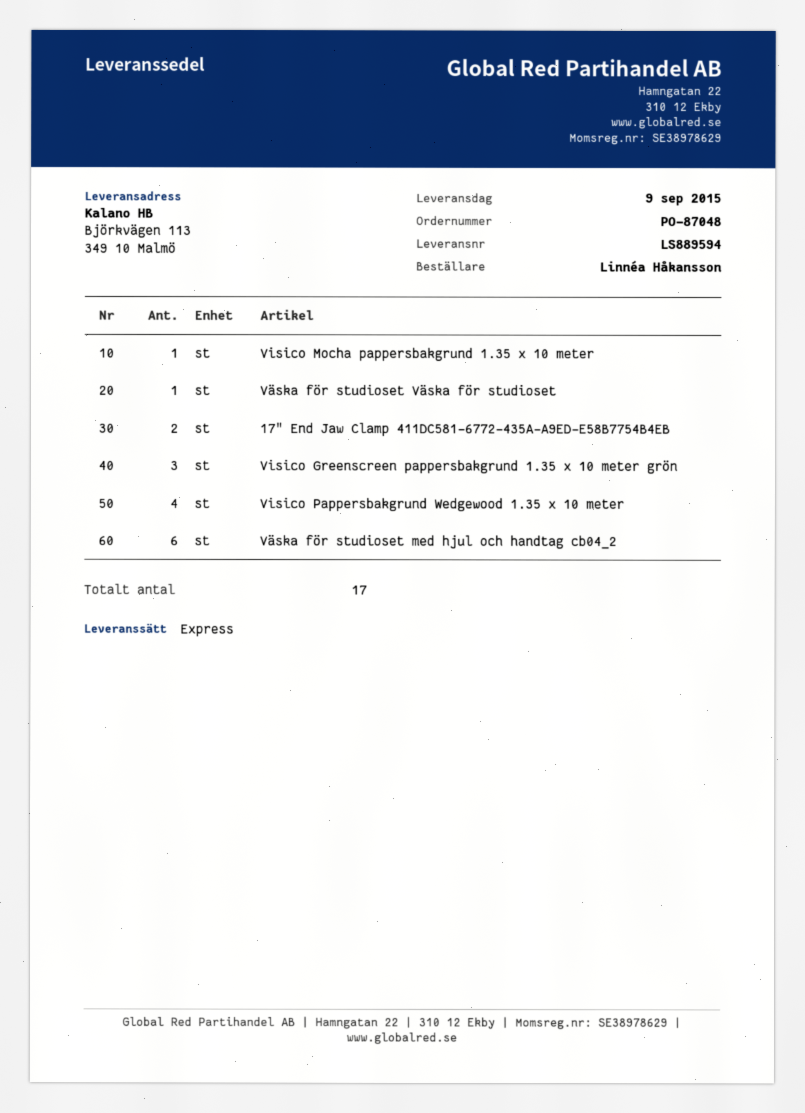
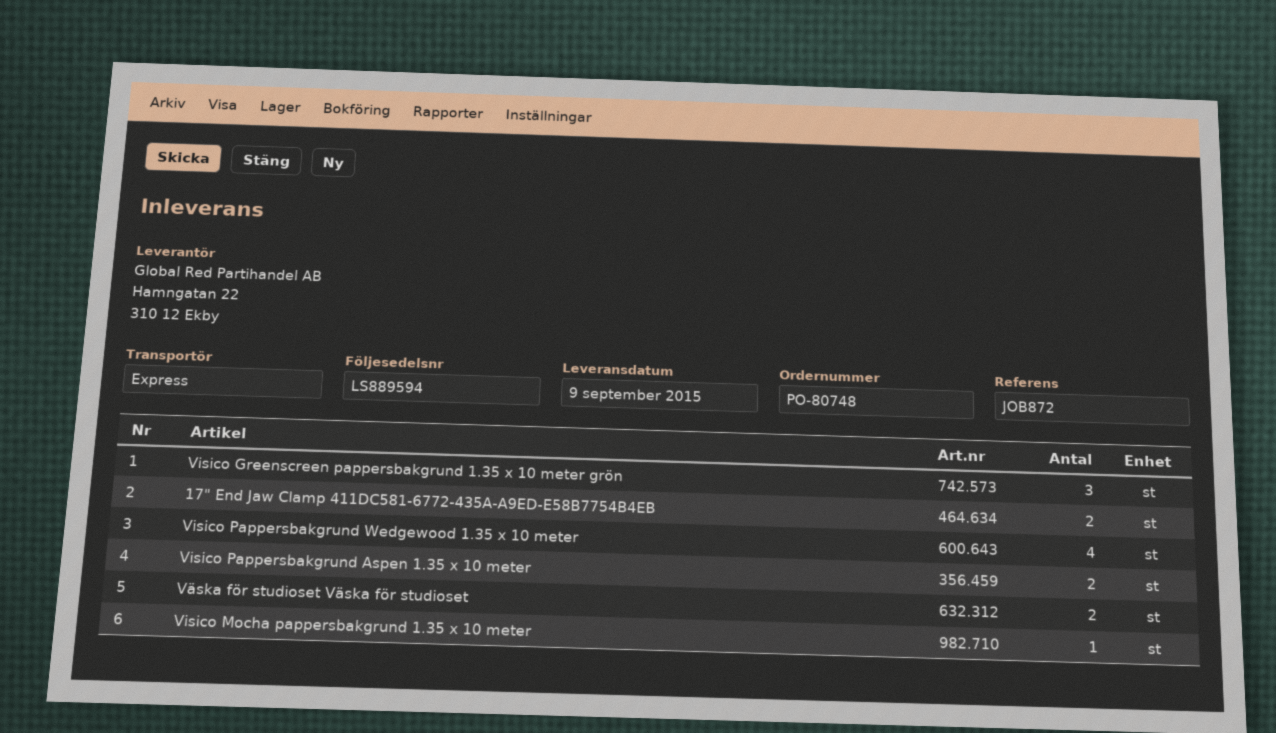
order number: PO-87048 -> PO-80748
Väska för studioset Väska för studioset: 1 -> 2
Väska för studioset med hjul och handtag cb04_2: 6 -> none
Visico Pappersbakgrund Aspen 1.35 x 10 meter: none -> 2

